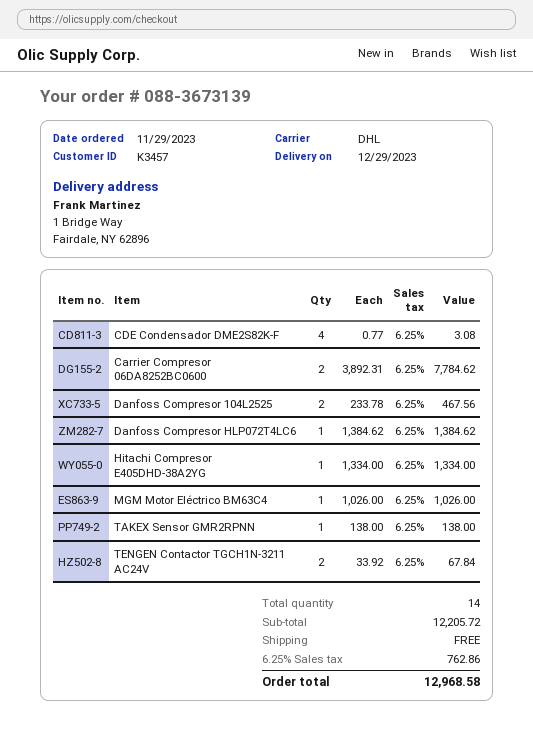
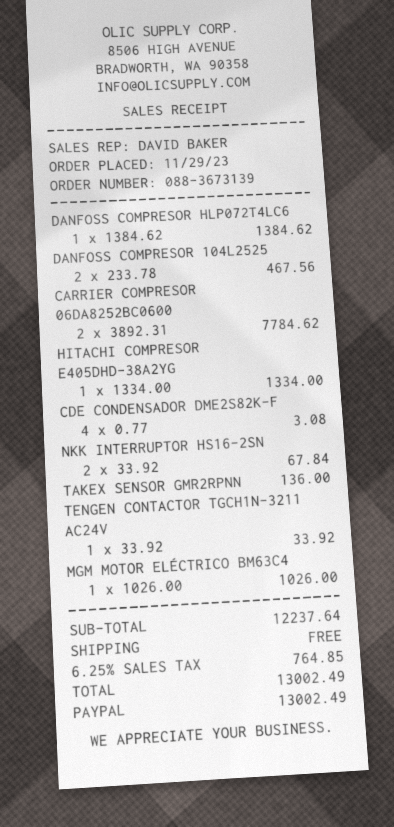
TAKEX Sensor GMR2RPNN: 1 x 138.00 = 138.00 -> 1 x 136.00 = 136.00
TENGEN Contactor TGCH1N-3211 AC24V: 2 x 33.92 = 67.84 -> 1 x 33.92 = 33.92
NKK INTERRUPTOR HS16-2SN: none -> 2 x 33.92 = 67.84
subtotal: 12205.72 -> 12237.64
tax: 6.25% = 762.86 -> 6.25% = 764.85
total: 12968.58 -> 13002.49

